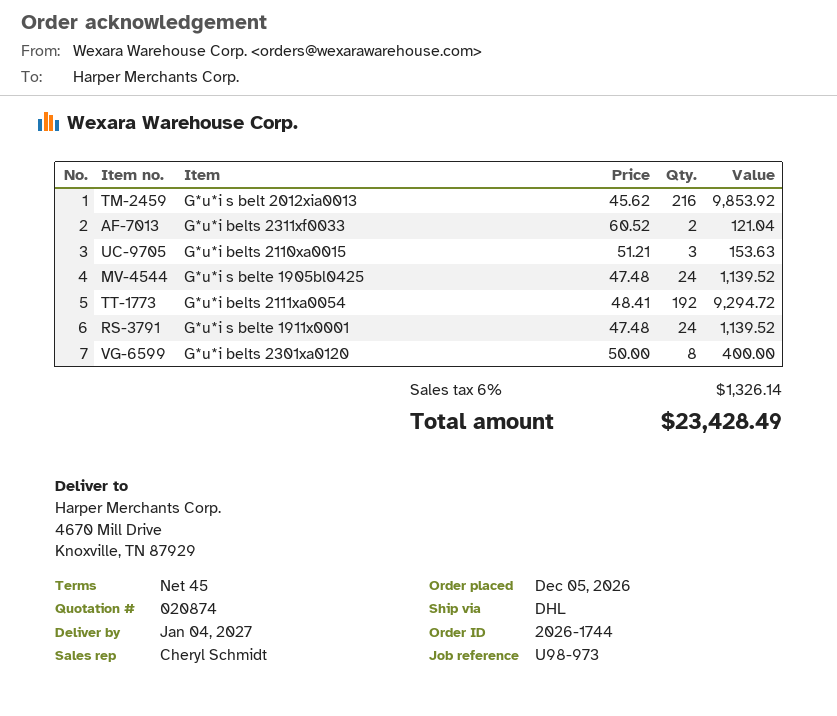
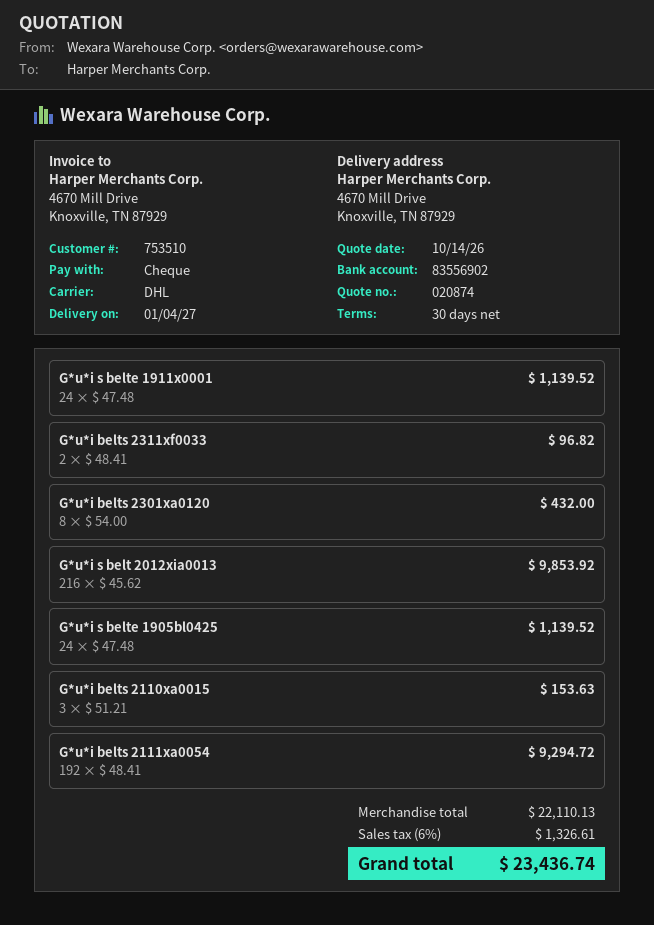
payment terms: 45 days -> 30 days
G*u*i belts 2311xf0033: 2 x 60.52 = 121.04 -> 2 x 48.41 = 96.82
G*u*i belts 2301xa0120: 8 x 50.00 = 400.00 -> 8 x 54.00 = 432.00
tax: 6% = 1326.14 -> 6% = 1326.61
total: 23428.49 -> 23436.74

